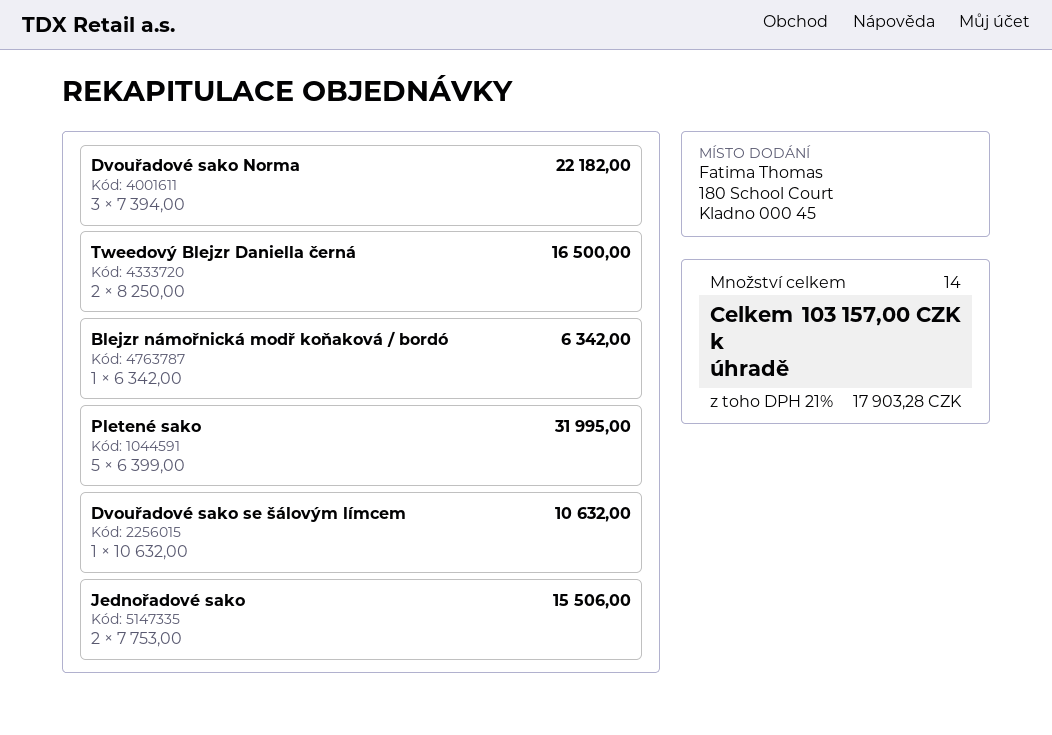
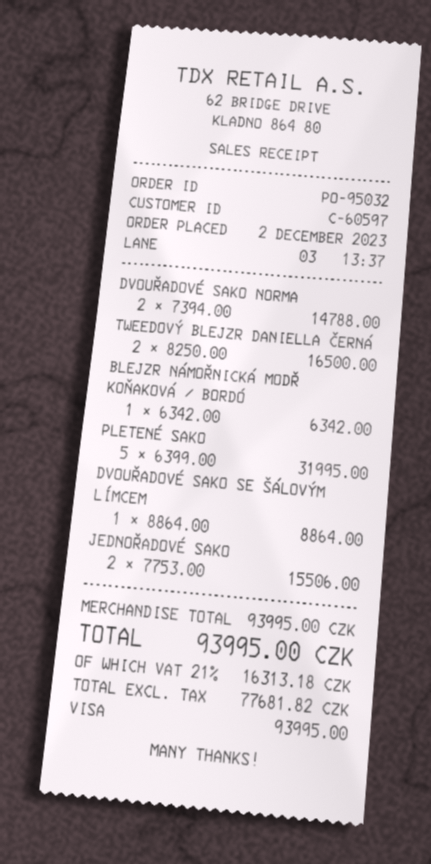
Dvouřadové sako Norma: 3 x 7394.00 = 22182.00 -> 2 x 7394.00 = 14788.00
Dvouřadové sako se šálovým límcem: 1 x 10632.00 = 10632.00 -> 1 x 8864.00 = 8864.00
tax: 21% = 17903.28 -> 21% = 16313.18
total: 103157.00 -> 93995.00

